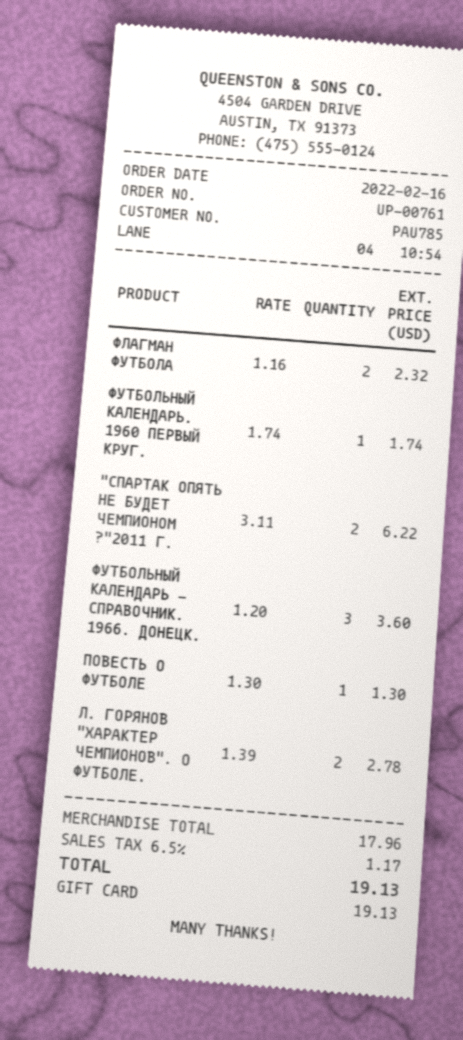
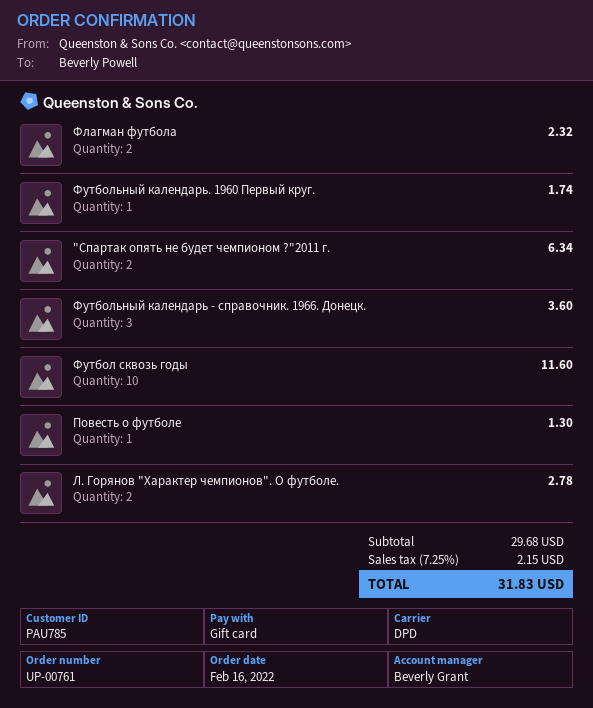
"СПАРТАК ОПЯТЬ НЕ БУДЕТ ЧЕМПИОНОМ ?"2011 Г.: 2 for 6.22 -> 2 for 6.34
Футбол сквозь годы: none -> 10 for 11.60
subtotal: 17.96 -> 29.68
tax: 6.5% = 1.17 -> 7.25% = 2.15
total: 19.13 -> 31.83

